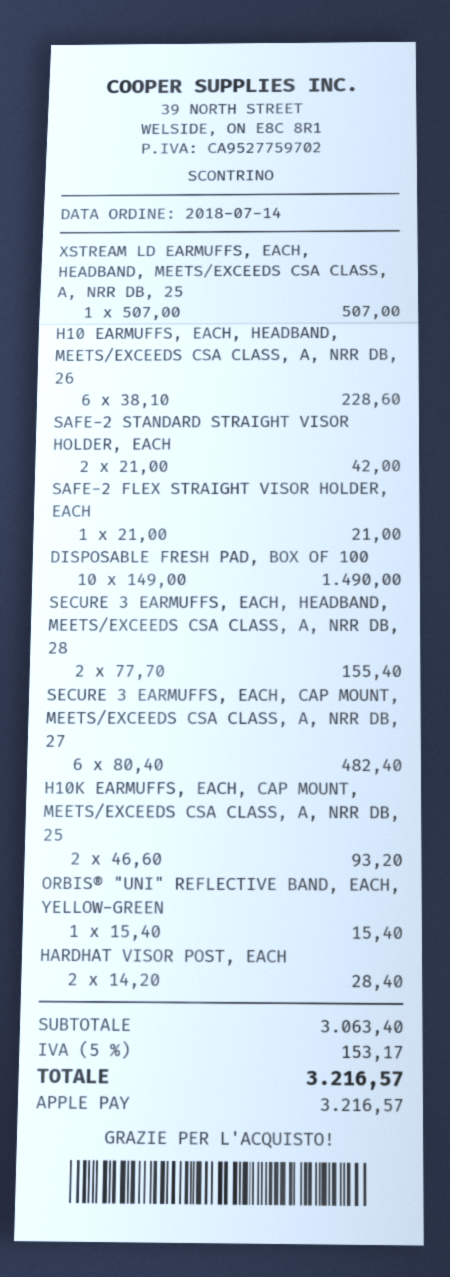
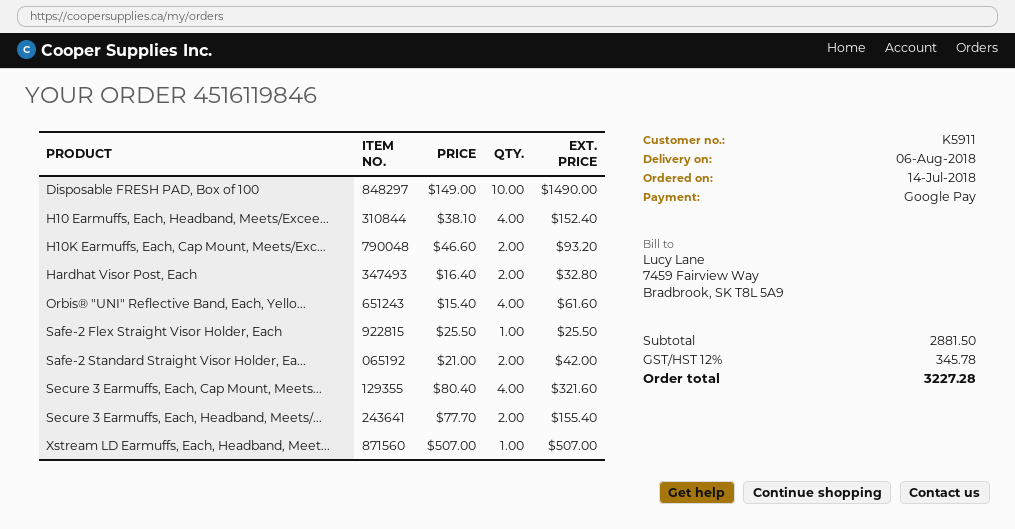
payment method: Apple Pay -> Google Pay
H10 EARMUFFS, EACH, HEADBAND, MEETS/EXCEEDS CSA CLASS, A, NRR DB, 26: 6 x 38.10 = 228.60 -> 4 x 38.10 = 152.40
SAFE-2 FLEX STRAIGHT VISOR HOLDER, EACH: 1 x 21.00 = 21.00 -> 1 x 25.50 = 25.50
SECURE 3 EARMUFFS, EACH, CAP MOUNT, MEETS/EXCEEDS CSA CLASS, A, NRR DB, 27: 6 x 80.40 = 482.40 -> 4 x 80.40 = 321.60
ORBIS® "UNI" REFLECTIVE BAND, EACH, YELLOW-GREEN: 1 x 15.40 = 15.40 -> 4 x 15.40 = 61.60
HARDHAT VISOR POST, EACH: 2 x 14.20 = 28.40 -> 2 x 16.40 = 32.80
subtotal: 3063.40 -> 2881.50
tax: 5% = 153.17 -> 12% = 345.78
total: 3216.57 -> 3227.28

